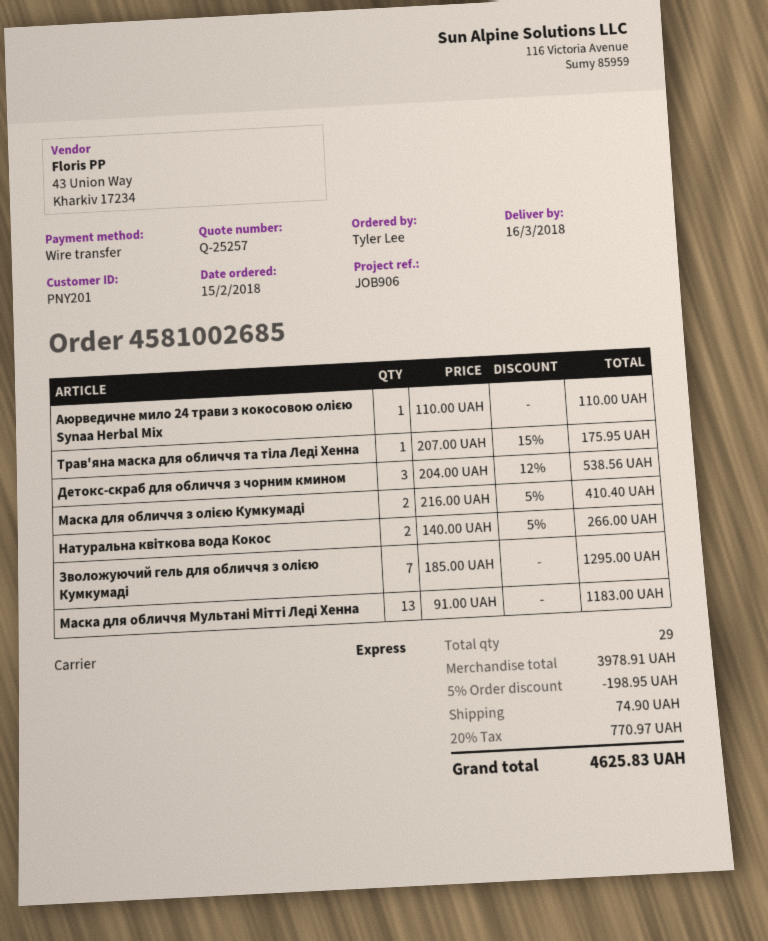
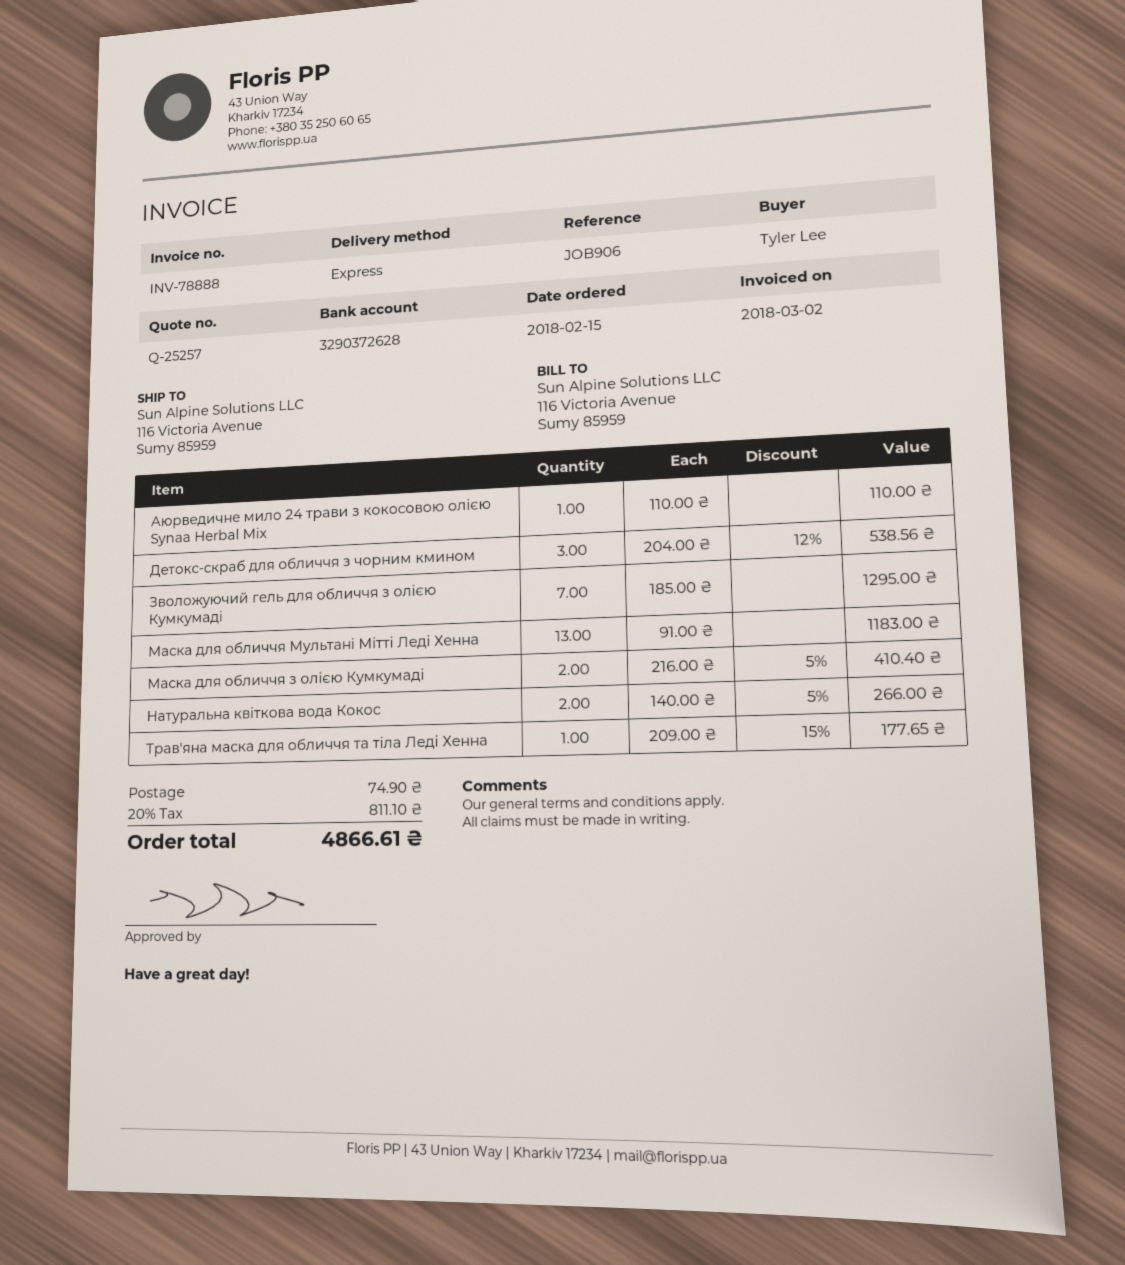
Трав'яна маска для обличчя та тіла Леді Хенна: 1 x 207.00 - 15% = 175.95 -> 1 x 209.00 - 15% = 177.65
discount: 5% = 198.95 -> none
tax: 20% = 770.97 -> 20% = 811.10
total: 4625.83 -> 4866.61

